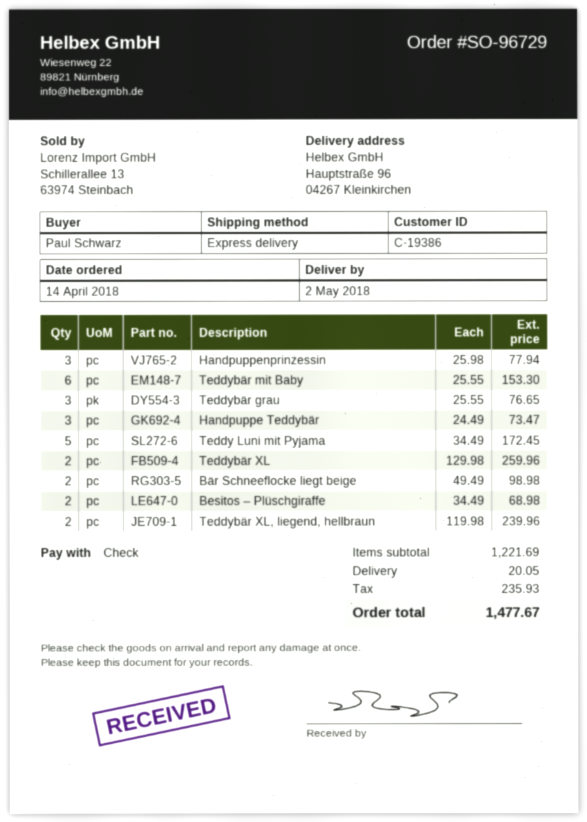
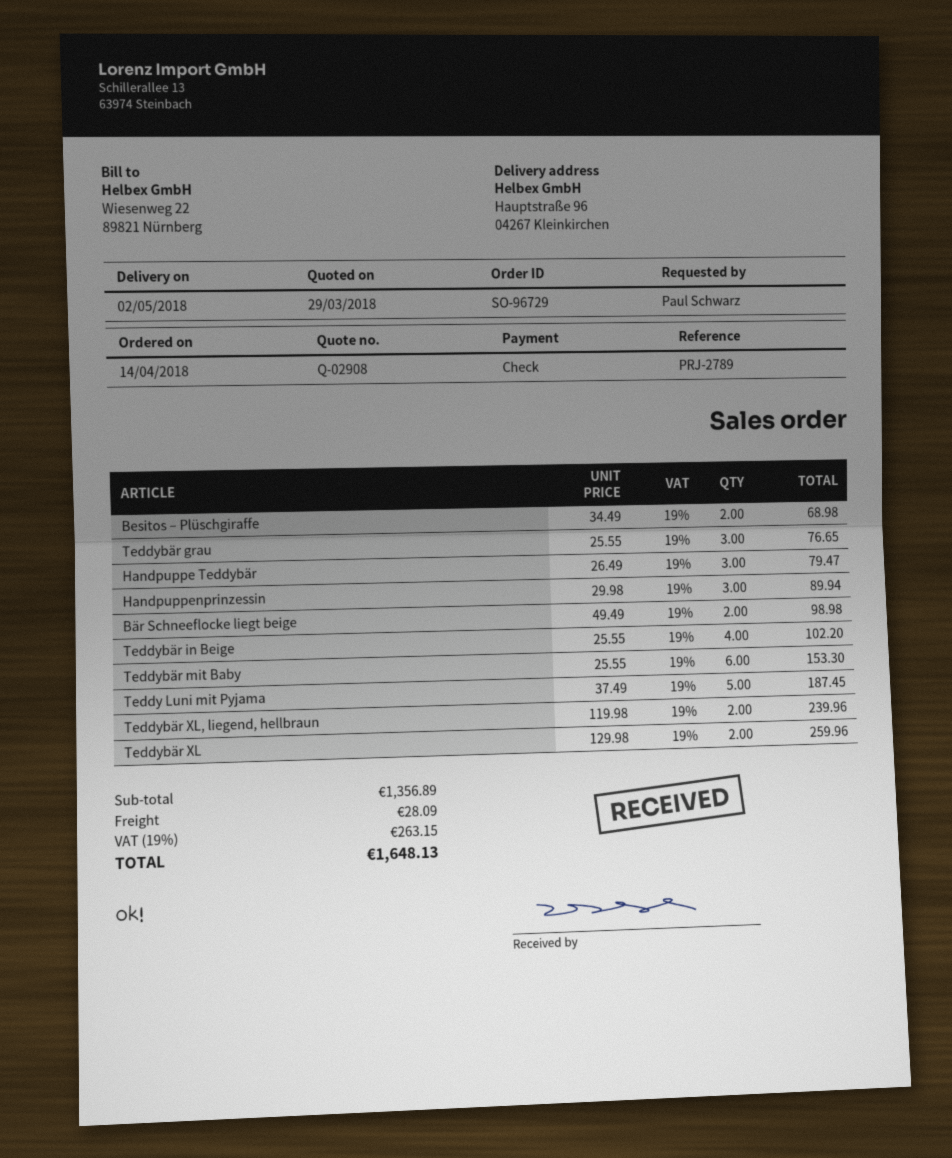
Handpuppenprinzessin: 3 x 25.98 = 77.94 -> 3 x 29.98 = 89.94
Handpuppe Teddybär: 3 x 24.49 = 73.47 -> 3 x 26.49 = 79.47
Teddy Luni mit Pyjama: 5 x 34.49 = 172.45 -> 5 x 37.49 = 187.45
Teddybär in Beige: none -> 4 x 25.55 = 102.20
subtotal: 1221.69 -> 1356.89
shipping: 20.05 -> 28.09
tax: 235.93 -> 263.15
total: 1477.67 -> 1648.13

